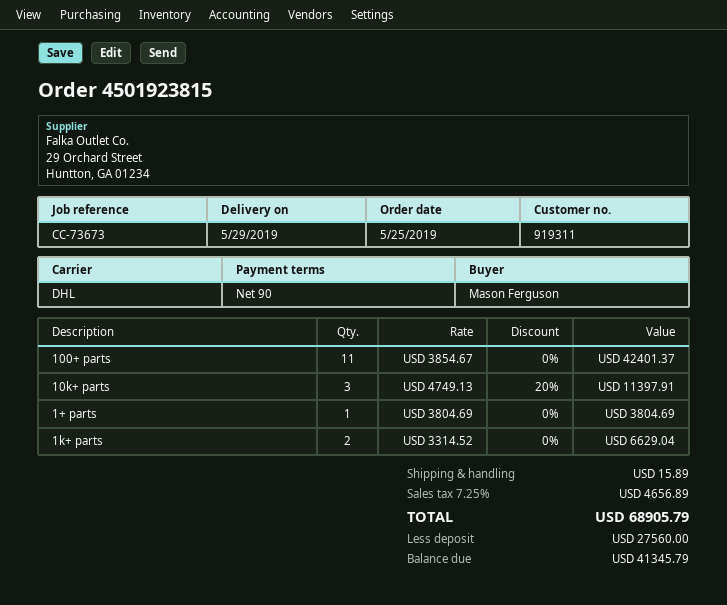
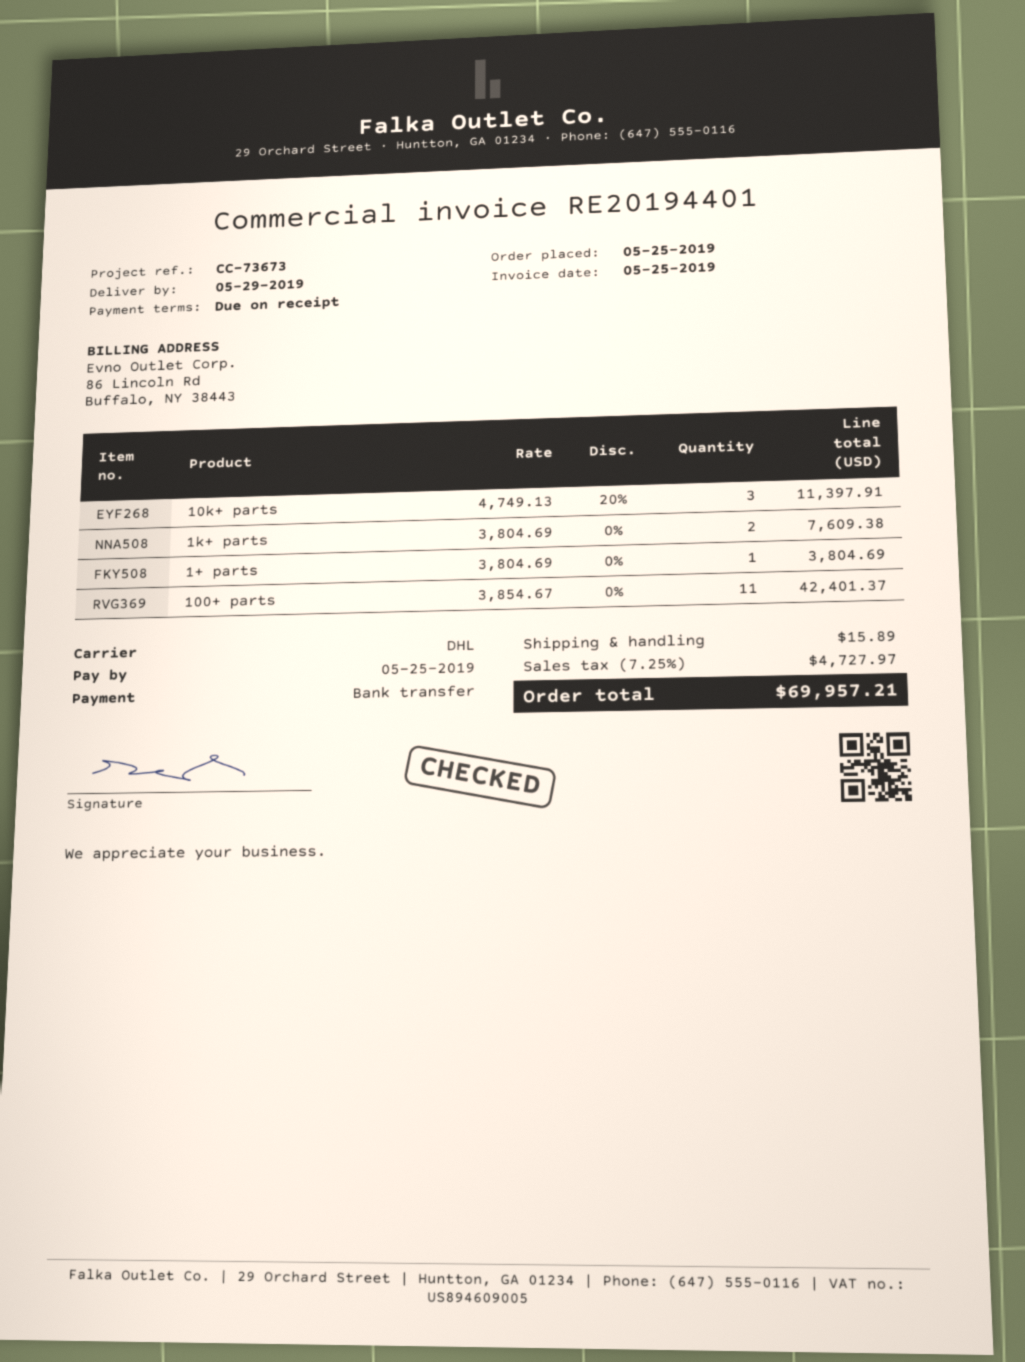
payment terms: 90 days -> on receipt
1k+ parts: 2 x 3314.52 = 6629.04 -> 2 x 3804.69 = 7609.38
tax: 7.25% = 4656.89 -> 7.25% = 4727.97
total: 68905.79 -> 69957.21

